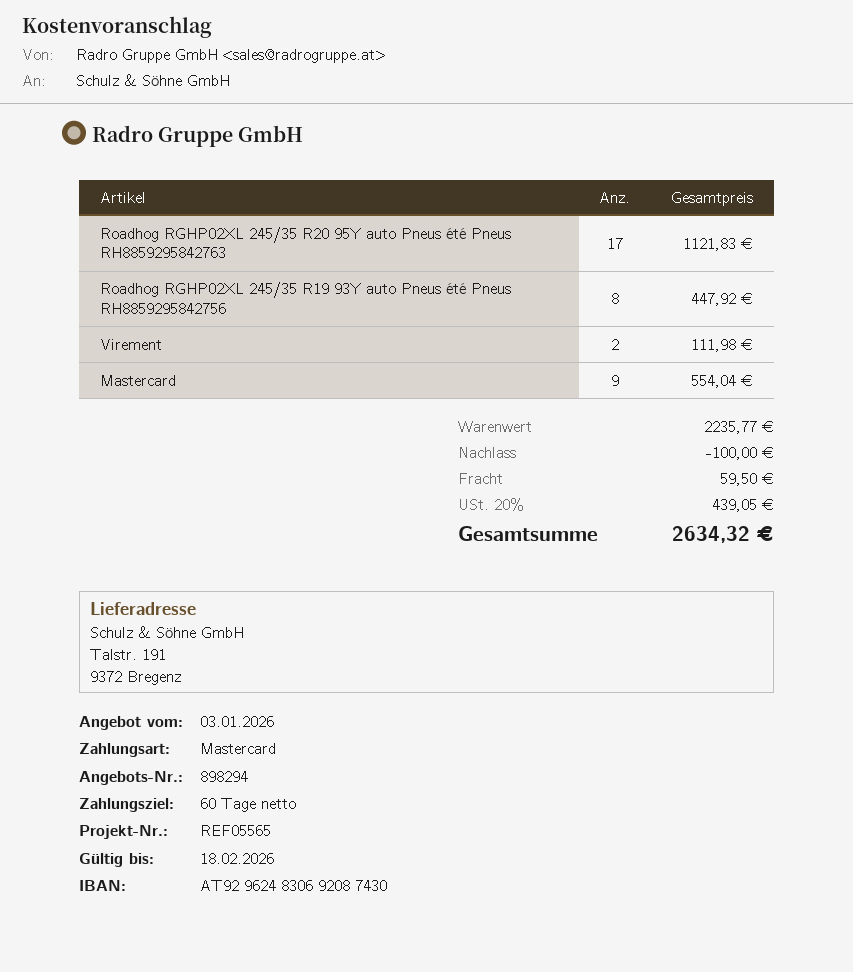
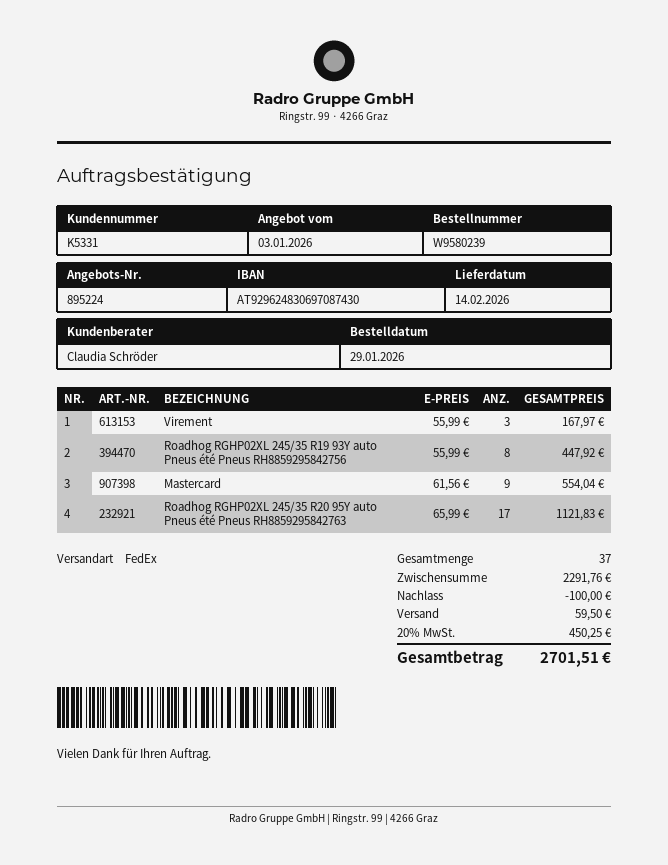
quote number: 898294 -> 895224
bank account: AT929624830692087430 -> AT929624830697087430
Virement: 2 for 111.98 -> 3 for 167.97
subtotal: 2235.77 -> 2291.76
tax: 20% = 439.05 -> 20% = 450.25
total: 2634.32 -> 2701.51

